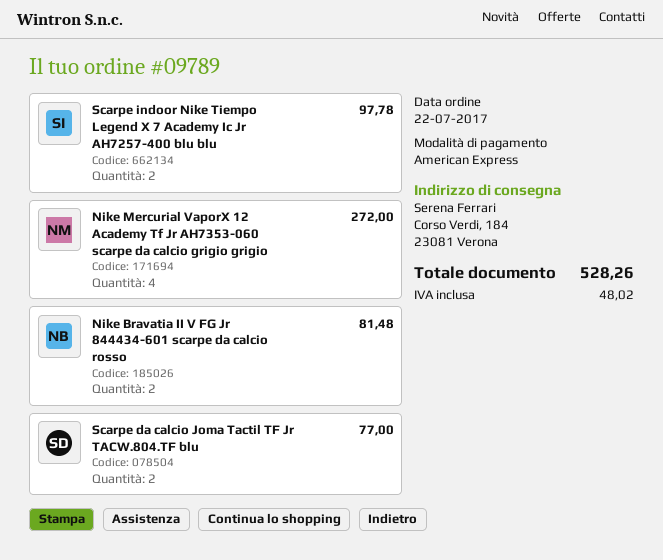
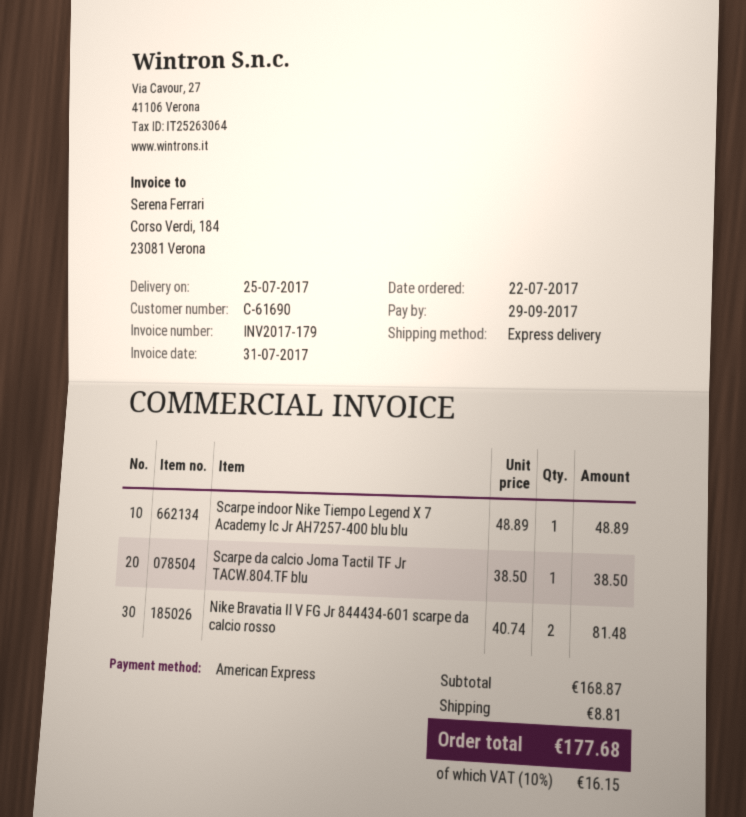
Scarpe indoor Nike Tiempo Legend X 7 Academy Ic Jr AH7257-400 blu blu: 2 for 97.78 -> 1 for 48.89
Nike Mercurial VaporX 12 Academy Tf Jr AH7353-060 scarpe da calcio grigio grigio: 4 for 272.00 -> none
Scarpe da calcio Joma Tactil TF Jr TACW.804.TF blu: 2 for 77.00 -> 1 for 38.50
shipping: none -> 8.81
tax: 48.02 -> 16.15
total: 528.26 -> 177.68

